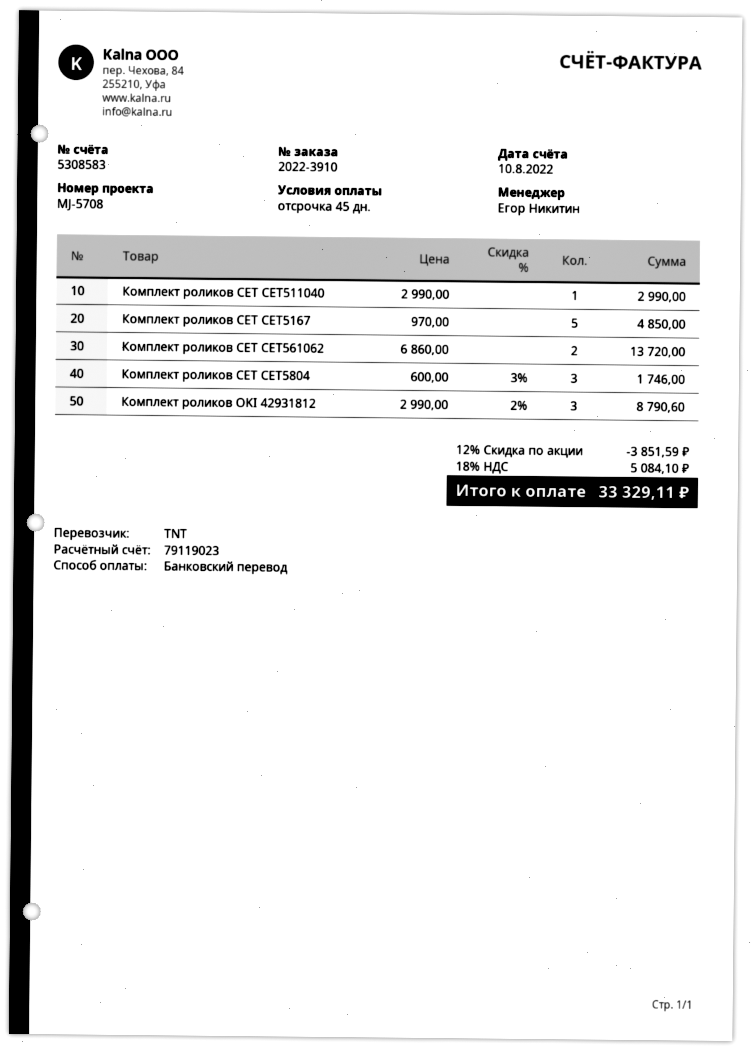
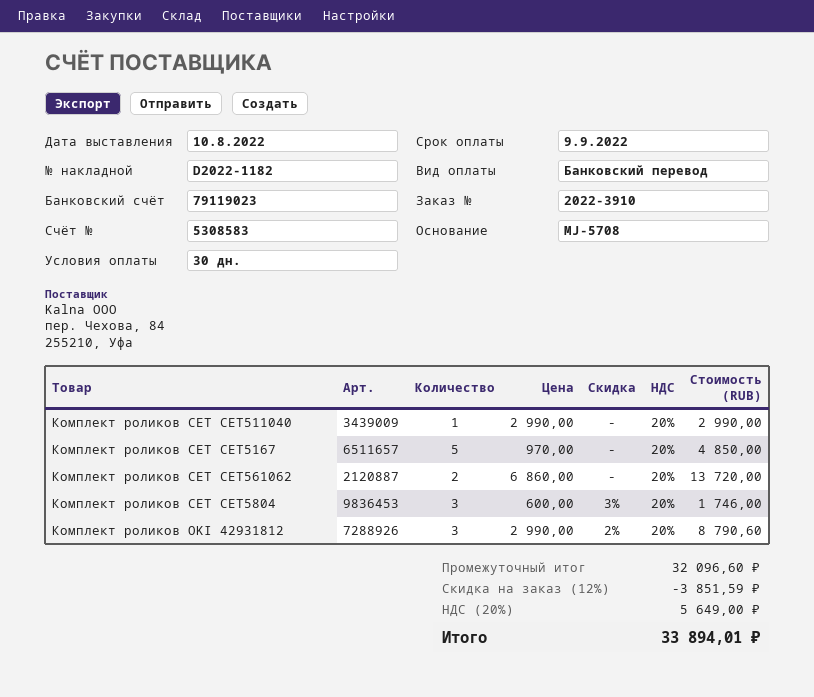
payment terms: 45 days -> 30 days
tax: 18% = 5084.10 -> 20% = 5649.00
total: 33329.11 -> 33894.01

